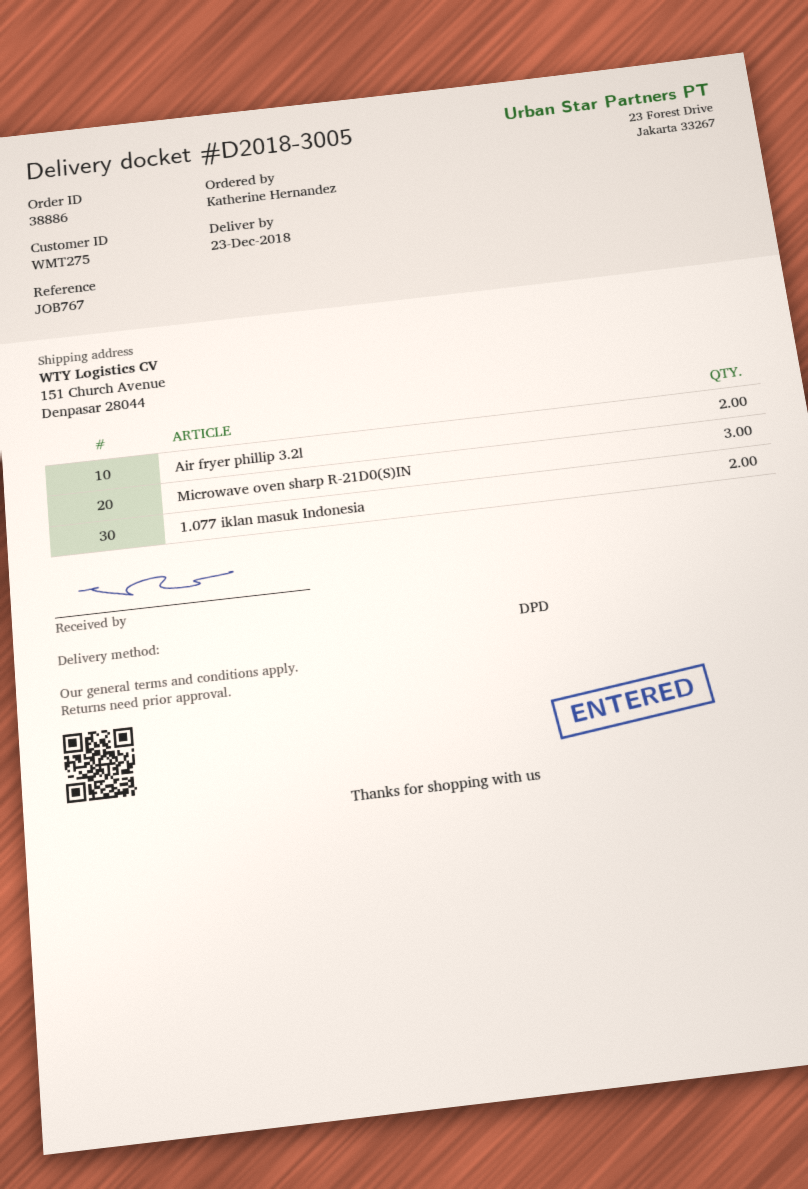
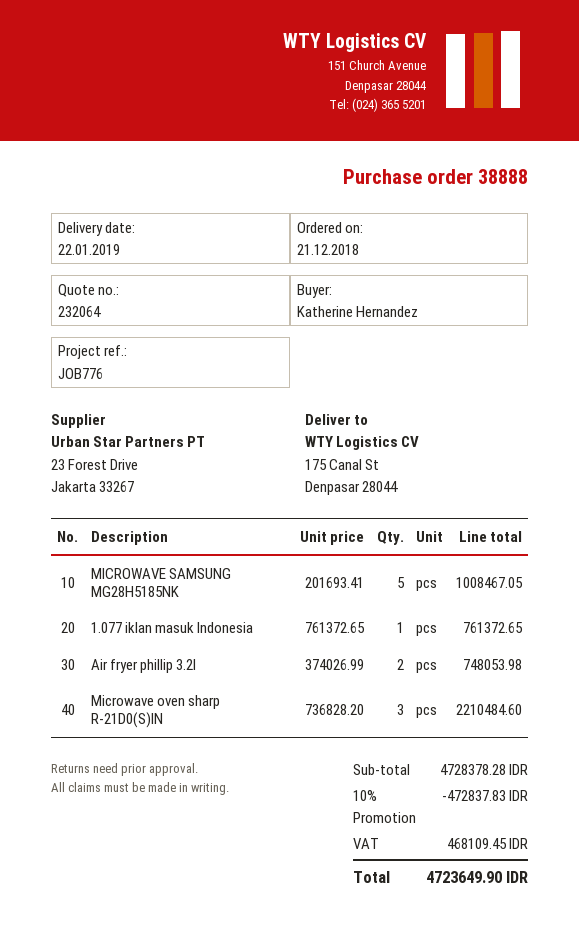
order number: 38886 -> 38888
delivery date: 2018-12-23 -> 2019-01-22
reference: JOB767 -> JOB776
ship to: 151 Church Avenue, Denpasar 28044 -> 175 Canal St, Denpasar 28044
1.077 iklan masuk Indonesia: 2 -> 1
MICROWAVE SAMSUNG MG28H5185NK: none -> 5

